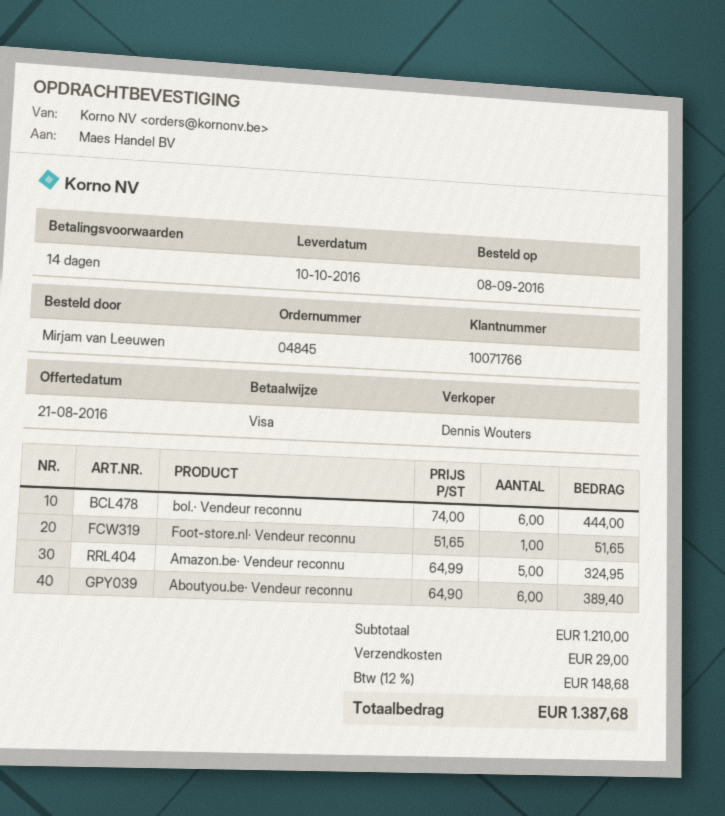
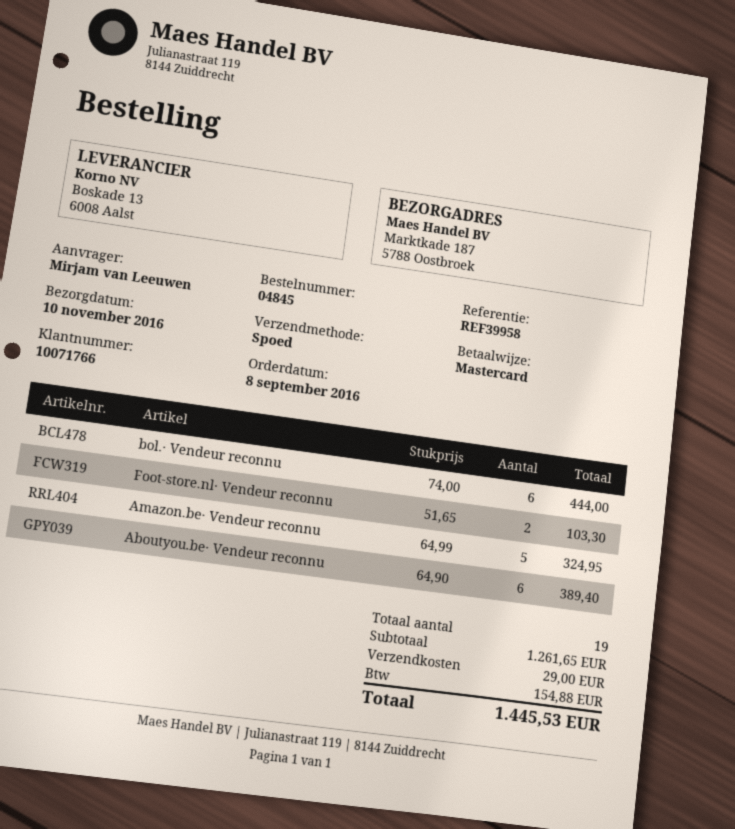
delivery date: 2016-10-10 -> 2016-11-10
payment method: Visa -> Mastercard
Foot-store.nl· Vendeur reconnu: 1 x 51.65 = 51.65 -> 2 x 51.65 = 103.30
subtotal: 1210.00 -> 1261.65
tax: 148.68 -> 154.88
total: 1387.68 -> 1445.53

